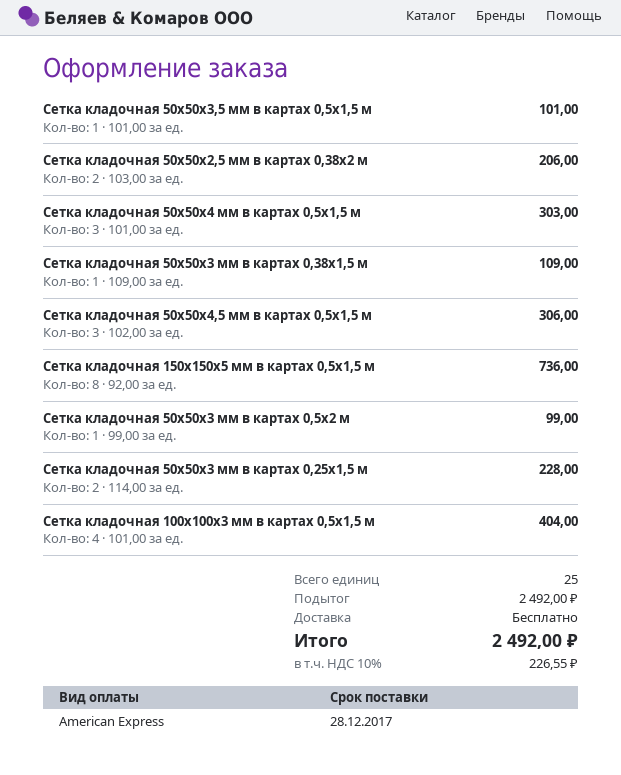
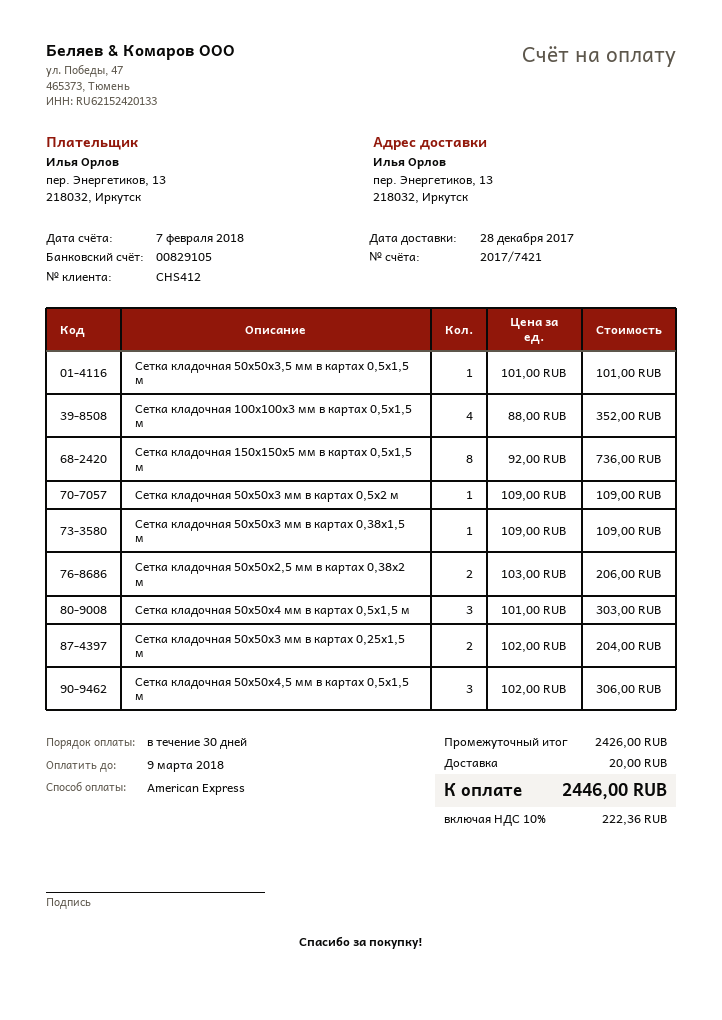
Сетка кладочная 50х50х3 мм в картах 0,5х2 м: 1 x 99.00 = 99.00 -> 1 x 109.00 = 109.00
Сетка кладочная 50х50х3 мм в картах 0,25х1,5 м: 2 x 114.00 = 228.00 -> 2 x 102.00 = 204.00
Сетка кладочная 100х100х3 мм в картах 0,5х1,5 м: 4 x 101.00 = 404.00 -> 4 x 88.00 = 352.00
subtotal: 2492.00 -> 2426.00
shipping: 0.00 -> 20.00
tax: 10% = 226.55 -> 10% = 222.36
total: 2492.00 -> 2446.00

